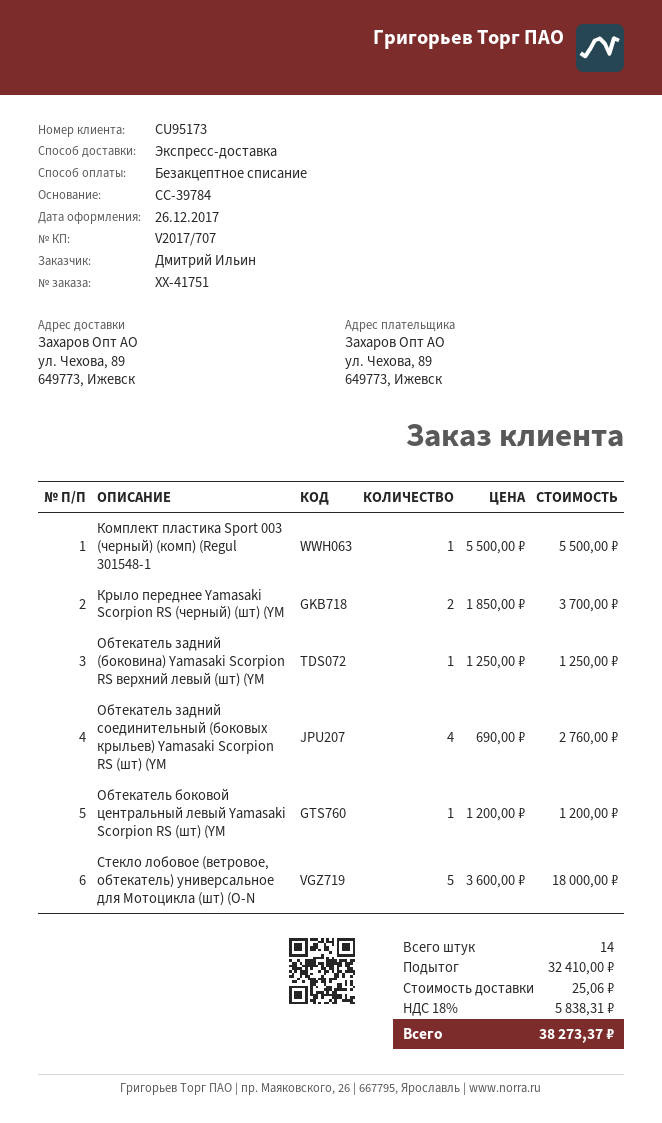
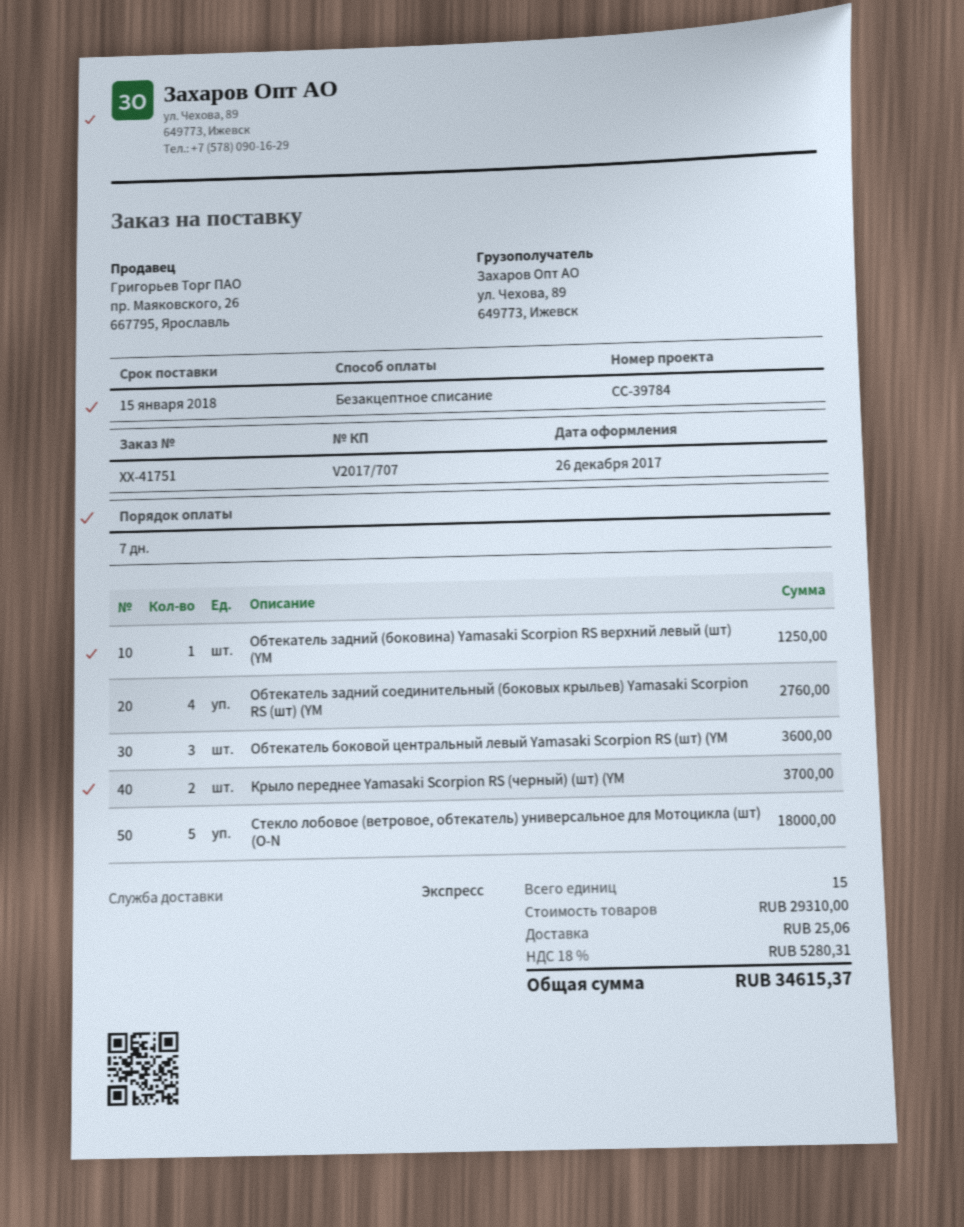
Комплект пластика Sport 003 (черный) (комп) (Regul 301548-1: 1 for 5500.00 -> none
Обтекатель боковой центральный левый Yamasaki Scorpion RS (шт) (YM: 1 for 1200.00 -> 3 for 3600.00
total quantity: 14 -> 15
subtotal: 32410.00 -> 29310.00
tax: 18% = 5838.31 -> 18% = 5280.31
total: 38273.37 -> 34615.37

